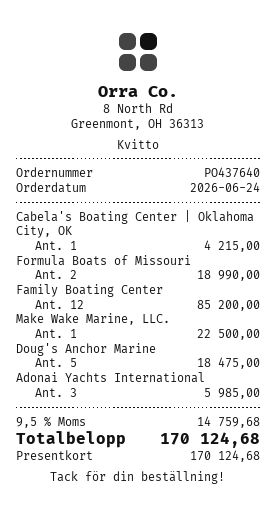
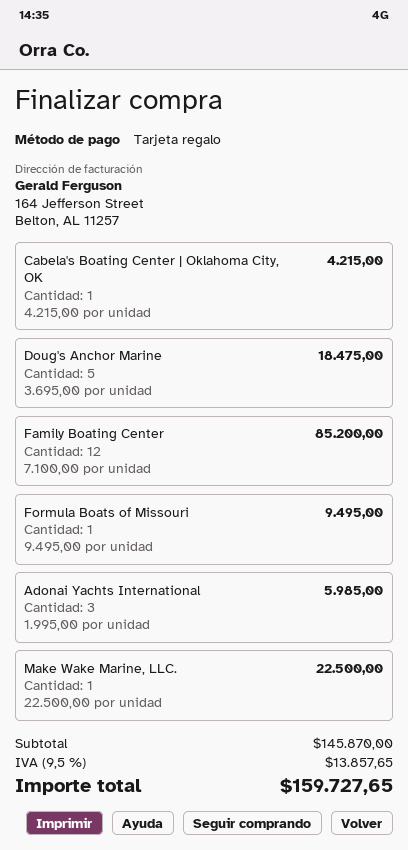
Formula Boats of Missouri: 2 for 18990.00 -> 1 for 9495.00
tax: 9.5% = 14759.68 -> 9.5% = 13857.65
total: 170124.68 -> 159727.65

